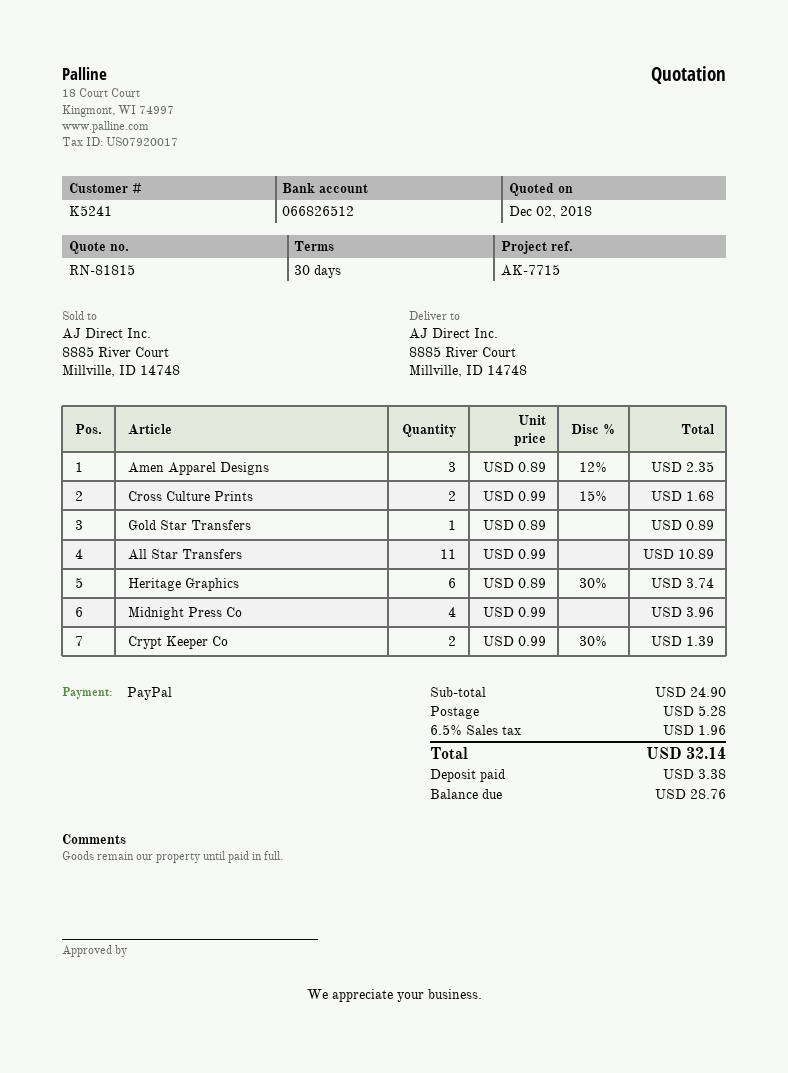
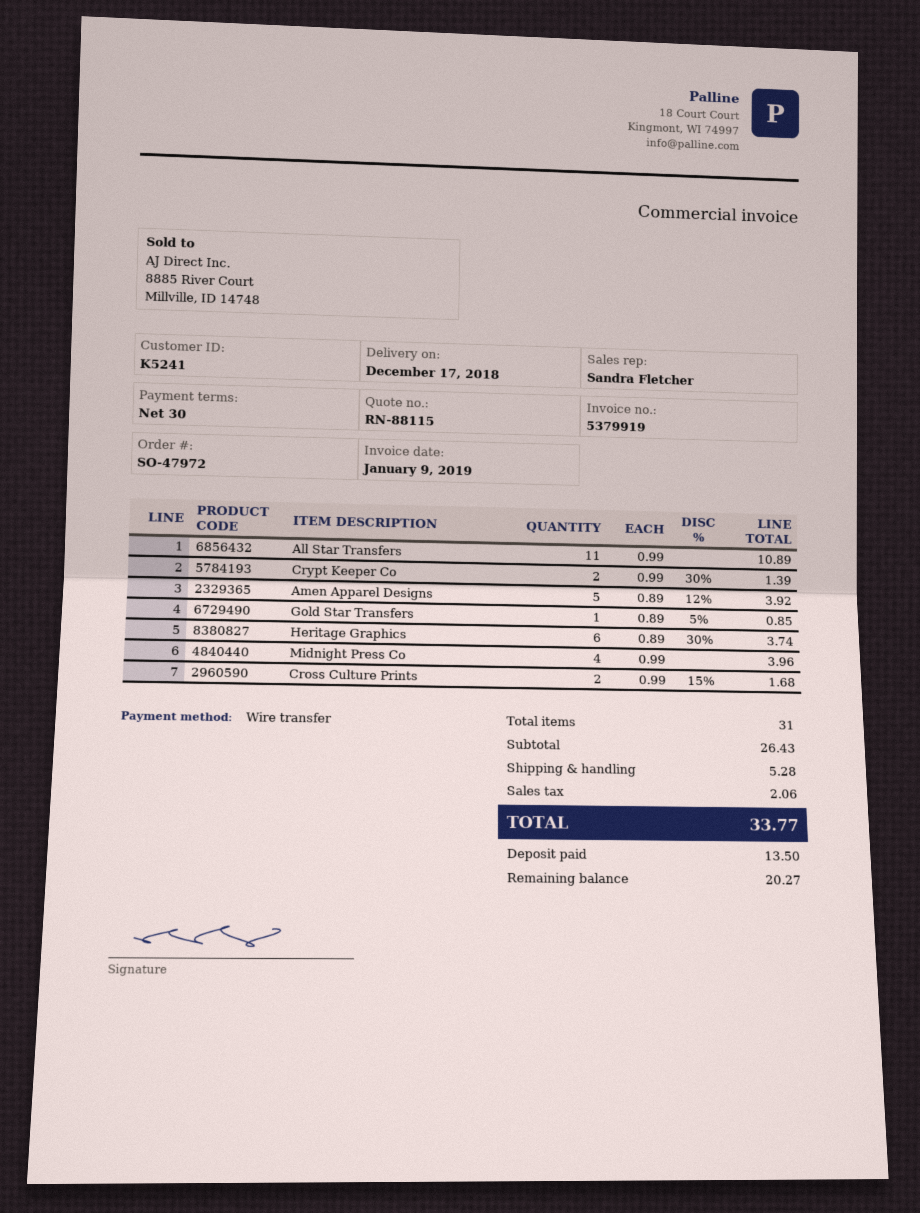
quote number: RN-81815 -> RN-88115
payment method: PayPal -> bank transfer
Amen Apparel Designs: 3 x 0.89 - 12% = 2.35 -> 5 x 0.89 - 12% = 3.92
Gold Star Transfers: 1 x 0.89 = 0.89 -> 1 x 0.89 - 5% = 0.85
subtotal: 24.90 -> 26.43
tax: 1.96 -> 2.06
total: 32.14 -> 33.77
deposit: 3.38 -> 13.50
balance: 28.76 -> 20.27

